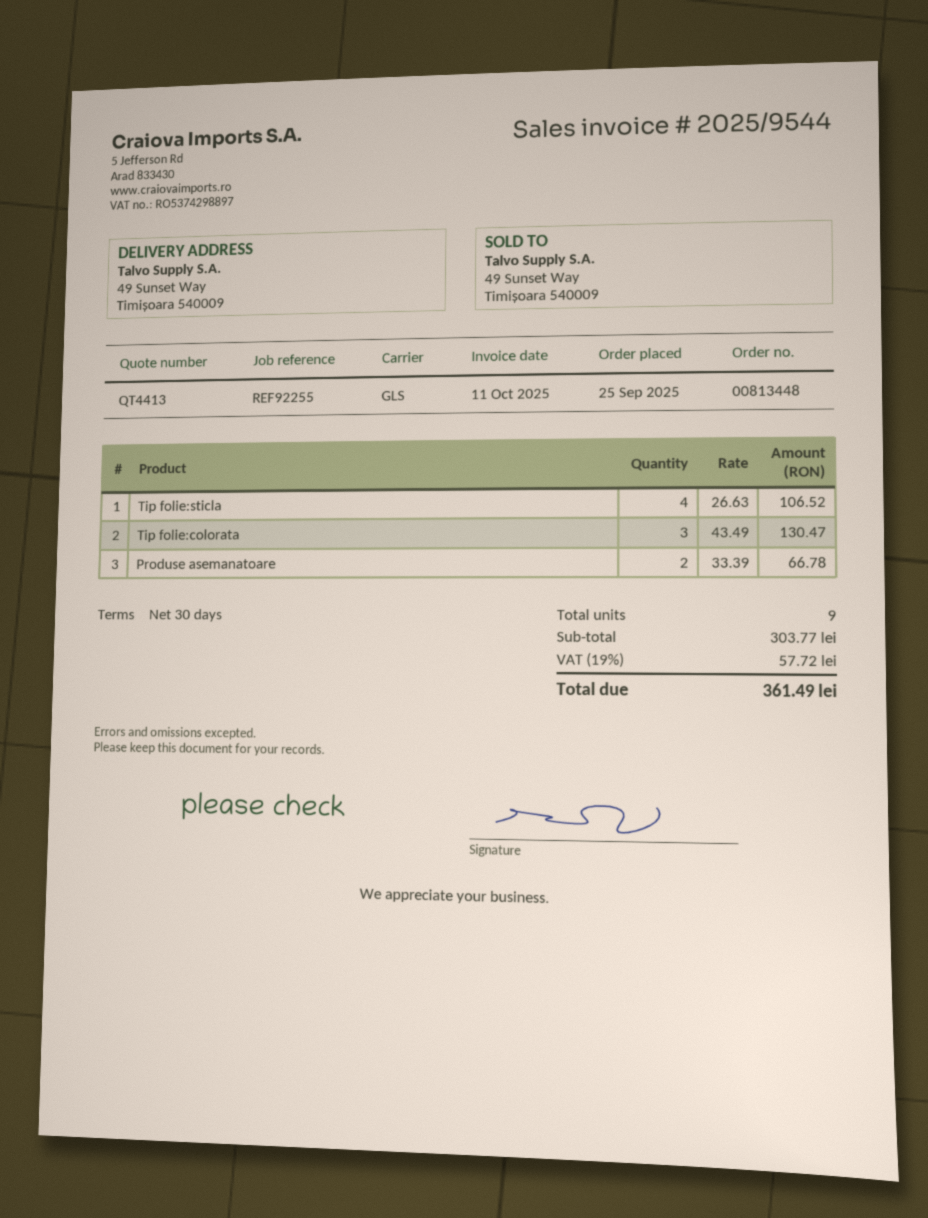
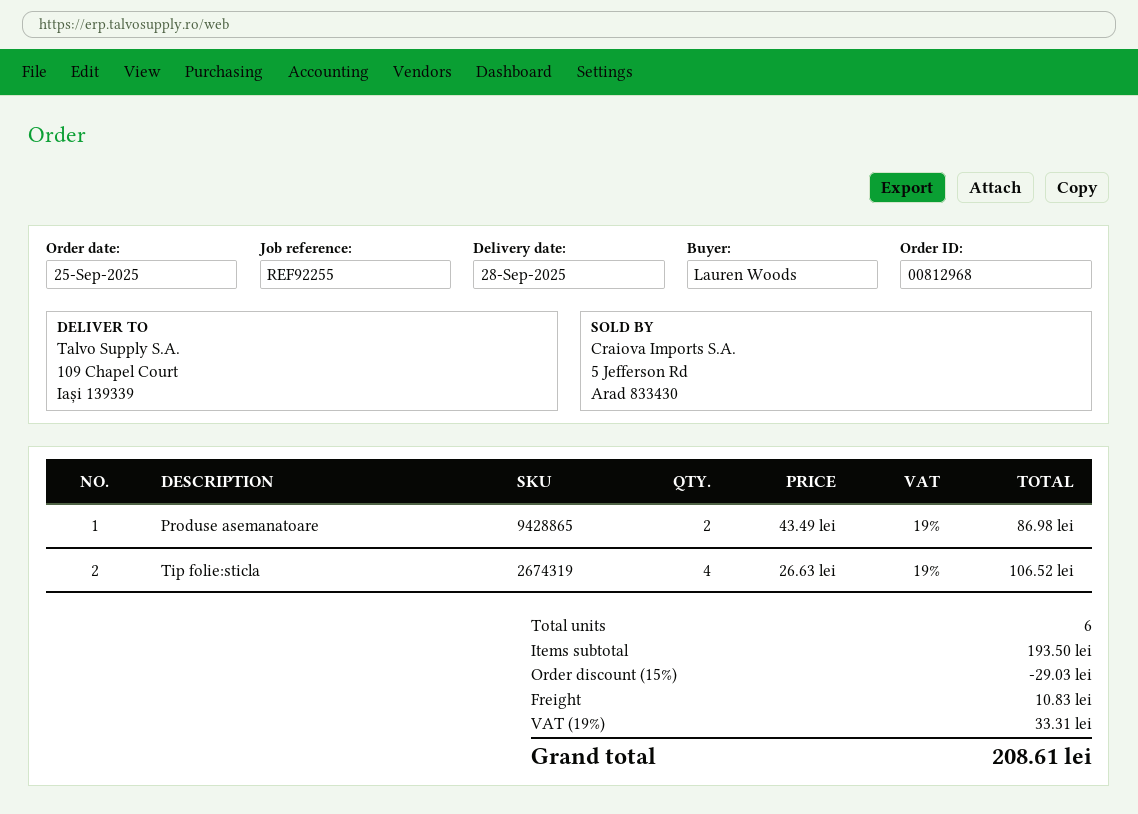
order number: 00813448 -> 00812968
ship to: 49 Sunset Way, Timișoara 540009 -> 109 Chapel Court, Iași 139339
Tip folie:colorata: 3 x 43.49 = 130.47 -> none
Produse asemanatoare: 2 x 33.39 = 66.78 -> 2 x 43.49 = 86.98
total quantity: 9 -> 6
subtotal: 303.77 -> 193.50
discount: none -> 15% = 29.03
shipping: none -> 10.83
tax: 19% = 57.72 -> 19% = 33.31
total: 361.49 -> 208.61

